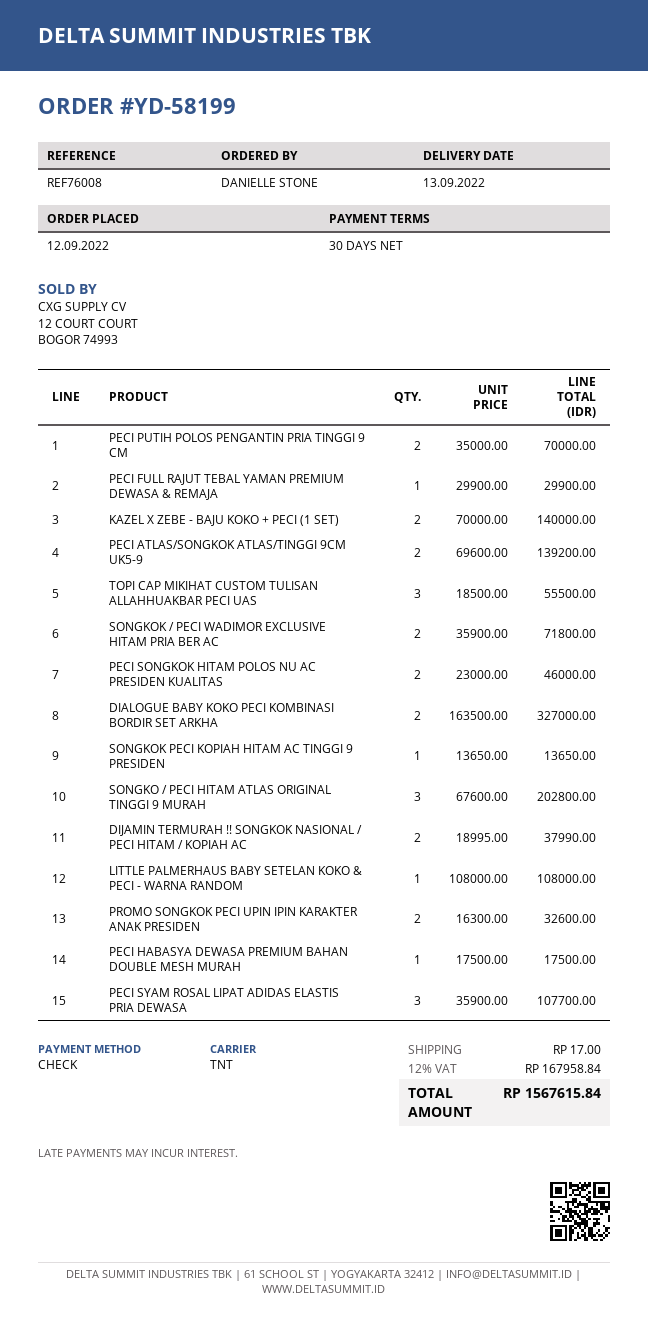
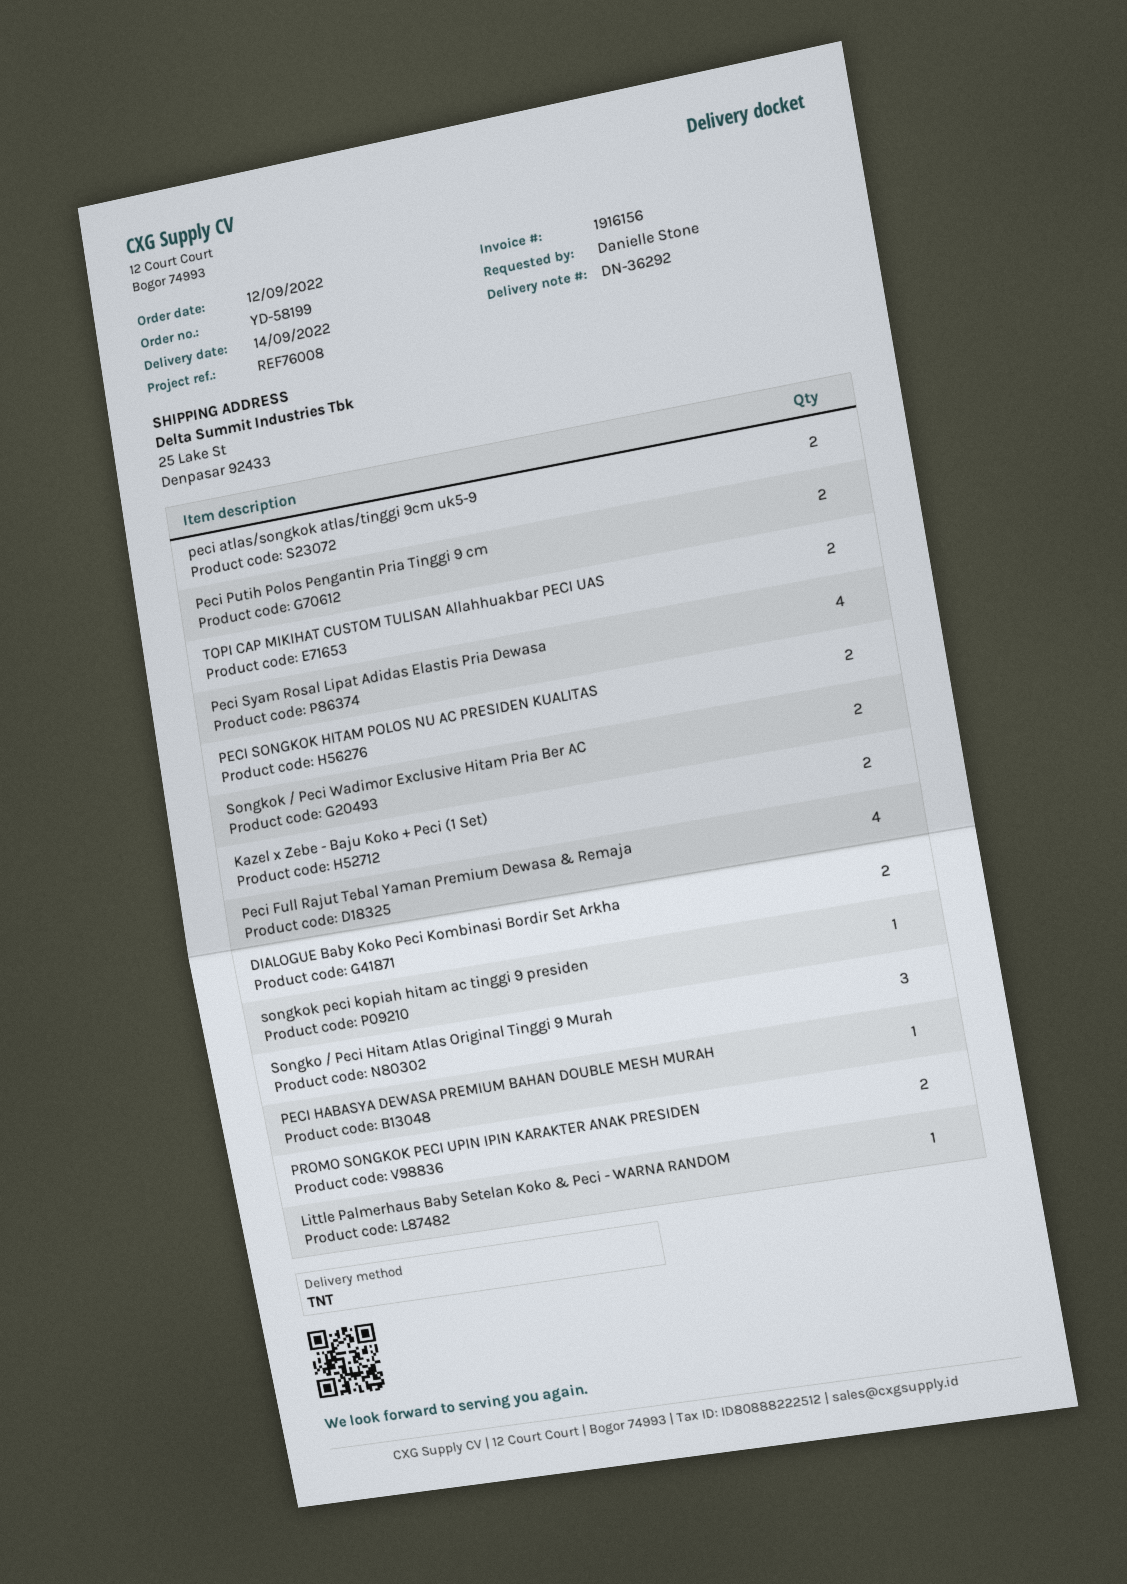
delivery date: 2022-09-13 -> 2022-09-14
PECI FULL RAJUT TEBAL YAMAN PREMIUM DEWASA & REMAJA: 1 -> 4
TOPI CAP MIKIHAT CUSTOM TULISAN ALLAHHUAKBAR PECI UAS: 3 -> 2
DIJAMIN TERMURAH !! SONGKOK NASIONAL / PECI HITAM / KOPIAH AC: 2 -> none
PECI SYAM ROSAL LIPAT ADIDAS ELASTIS PRIA DEWASA: 3 -> 4

